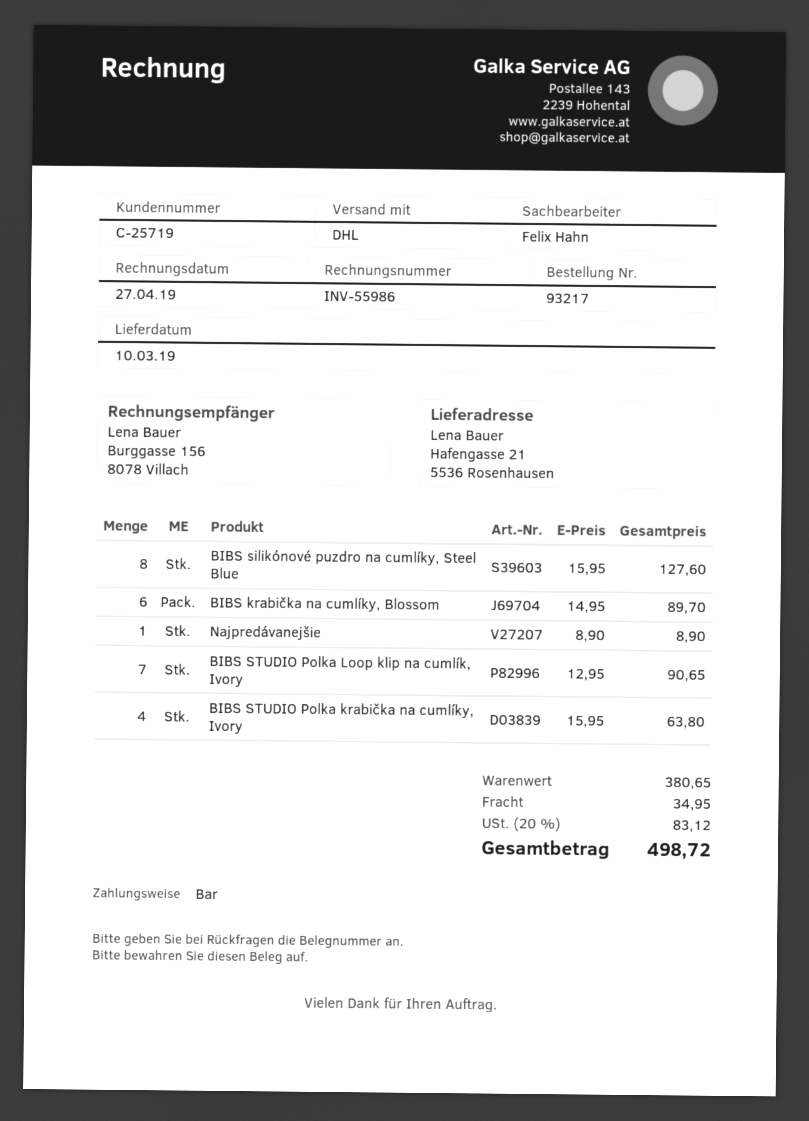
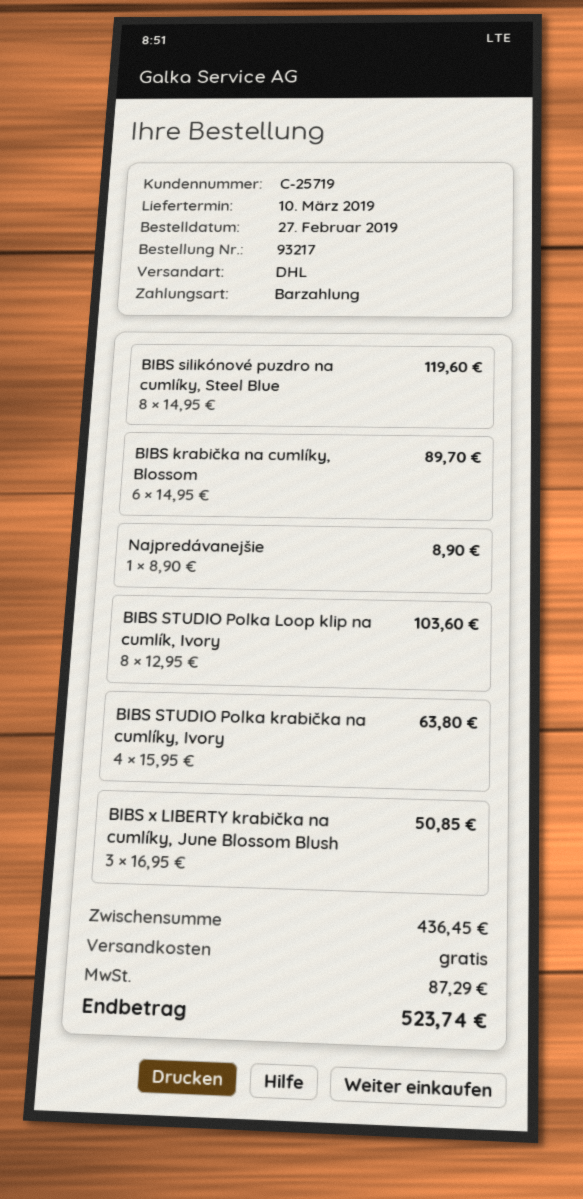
BIBS silikónové puzdro na cumlíky, Steel Blue: 8 x 15.95 = 127.60 -> 8 x 14.95 = 119.60
BIBS STUDIO Polka Loop klip na cumlík, Ivory: 7 x 12.95 = 90.65 -> 8 x 12.95 = 103.60
BIBS x LIBERTY krabička na cumlíky, June Blossom Blush: none -> 3 x 16.95 = 50.85
subtotal: 380.65 -> 436.45
shipping: 34.95 -> 0.00
tax: 83.12 -> 87.29
total: 498.72 -> 523.74

